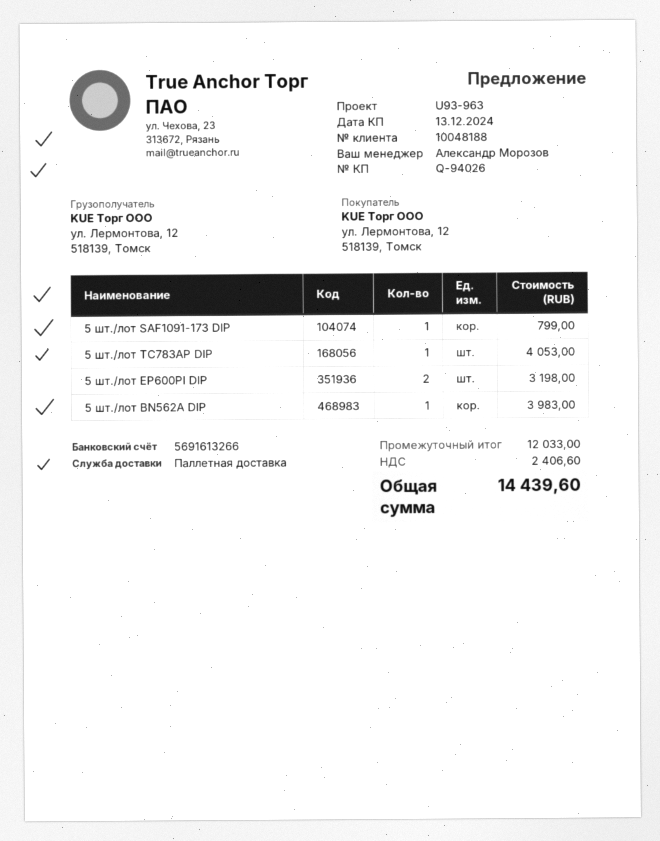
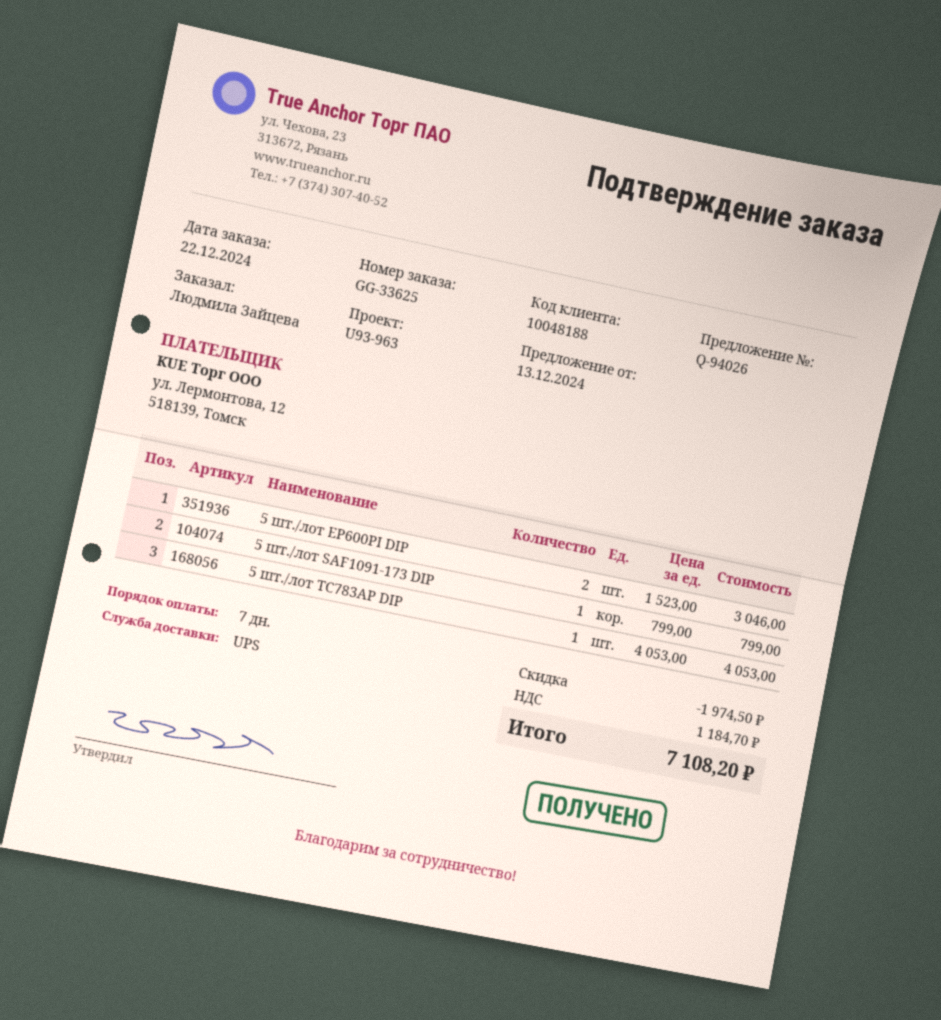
shipping method: pallet freight -> UPS
5 шт./лот EP600PI DIP: 2 for 3198.00 -> 2 for 3046.00
5 шт./лот BN562A DIP: 1 for 3983.00 -> none
discount: none -> 1974.50
tax: 2406.60 -> 1184.70
total: 14439.60 -> 7108.20

